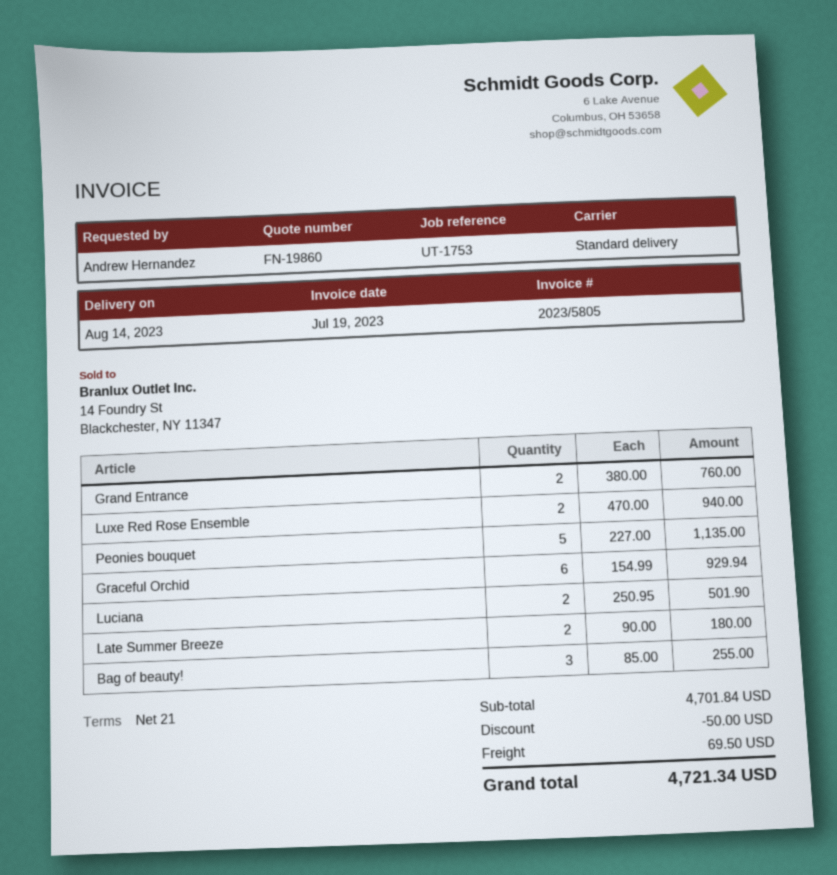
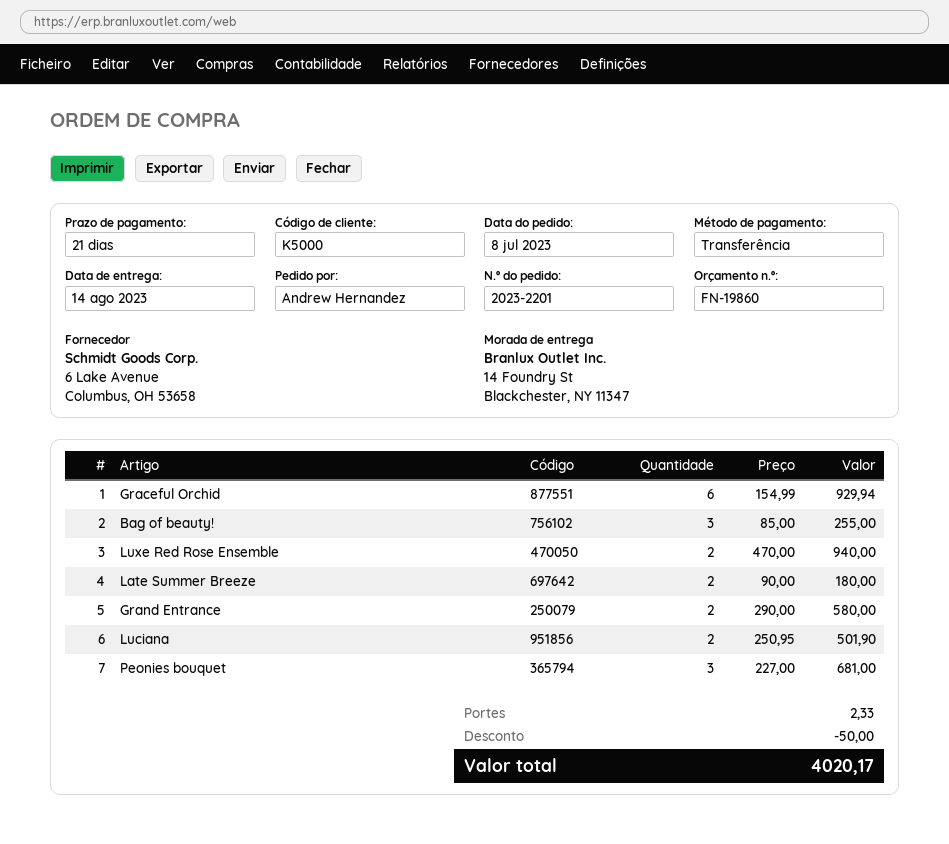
Grand Entrance: 2 x 380.00 = 760.00 -> 2 x 290.00 = 580.00
Peonies bouquet: 5 x 227.00 = 1135.00 -> 3 x 227.00 = 681.00
shipping: 69.50 -> 2.33
total: 4721.34 -> 4020.17

